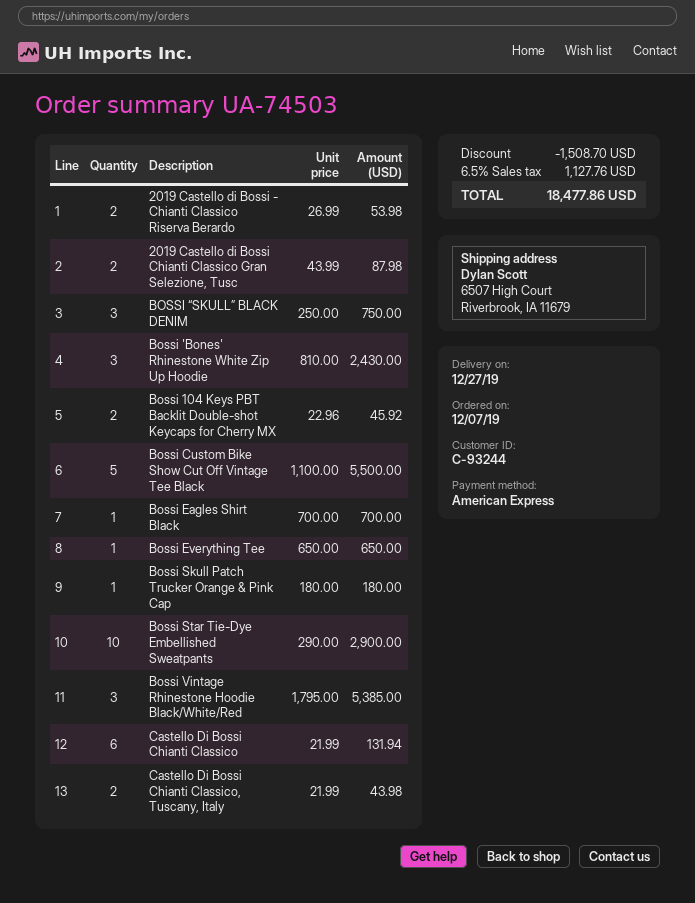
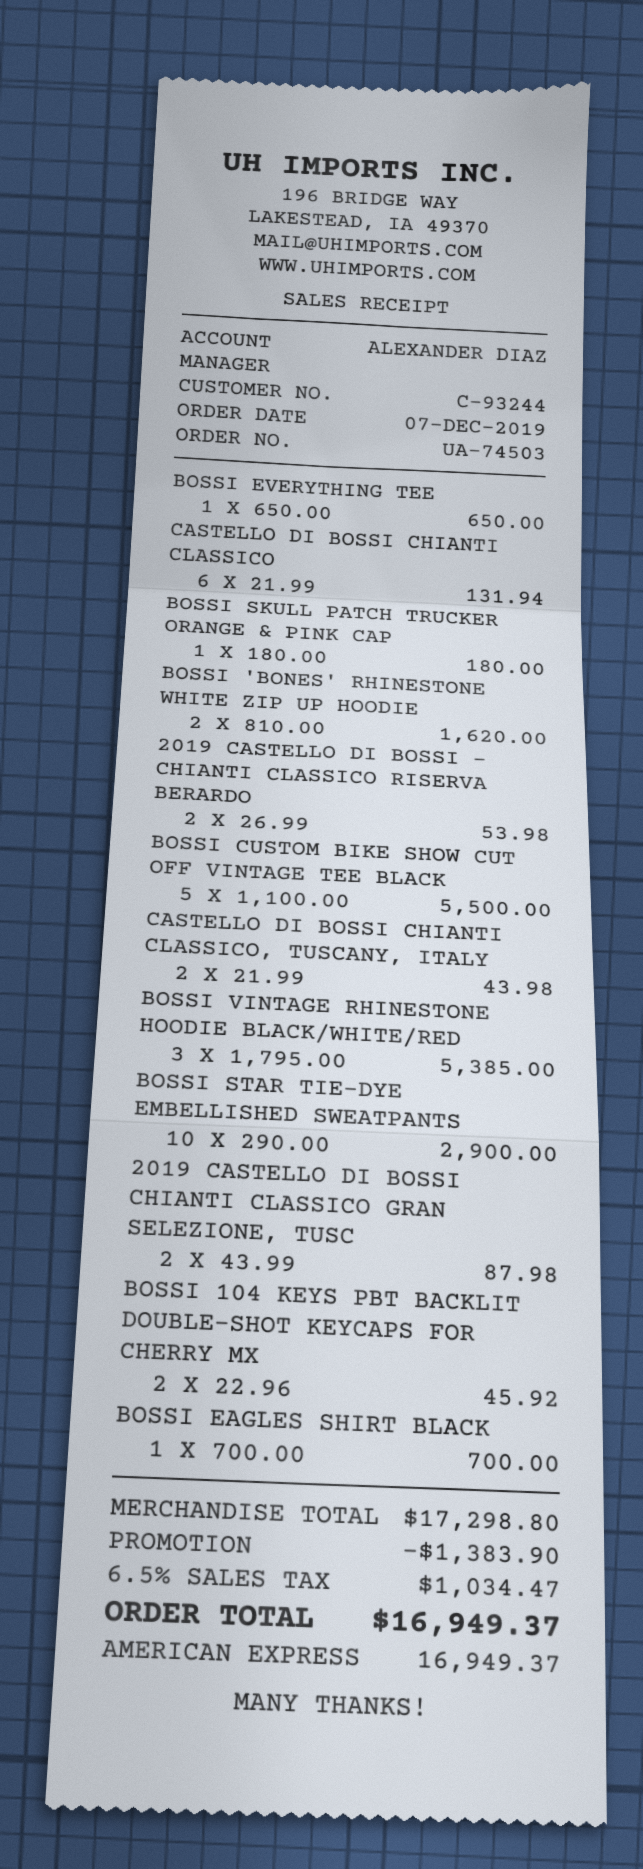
BOSSI “SKULL” BLACK DENIM: 3 x 250.00 = 750.00 -> none
Bossi 'Bones' Rhinestone White Zip Up Hoodie: 3 x 810.00 = 2430.00 -> 2 x 810.00 = 1620.00
discount: 1508.70 -> 1383.90
tax: 6.5% = 1127.76 -> 6.5% = 1034.47
total: 18477.86 -> 16949.37

